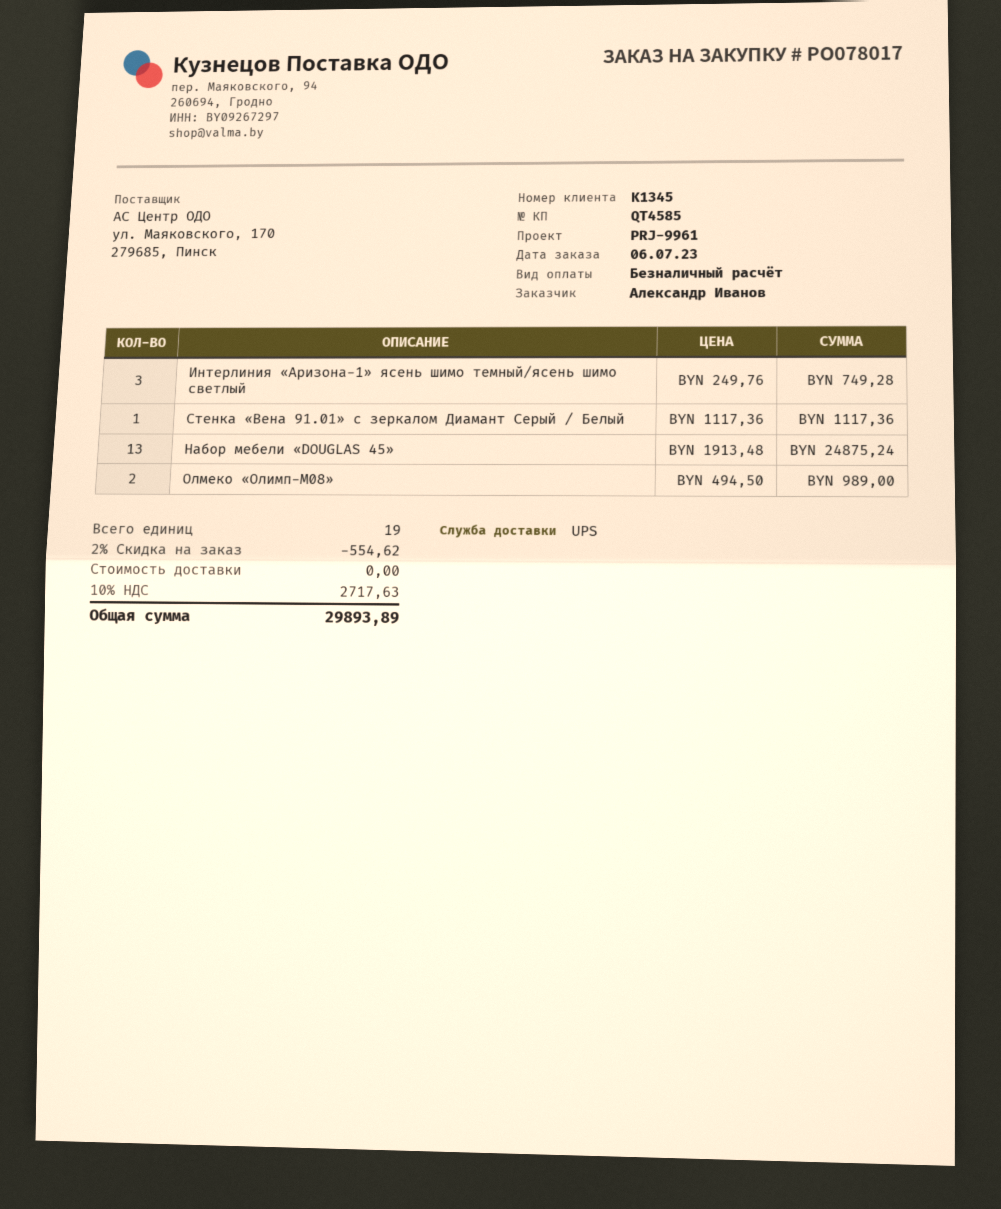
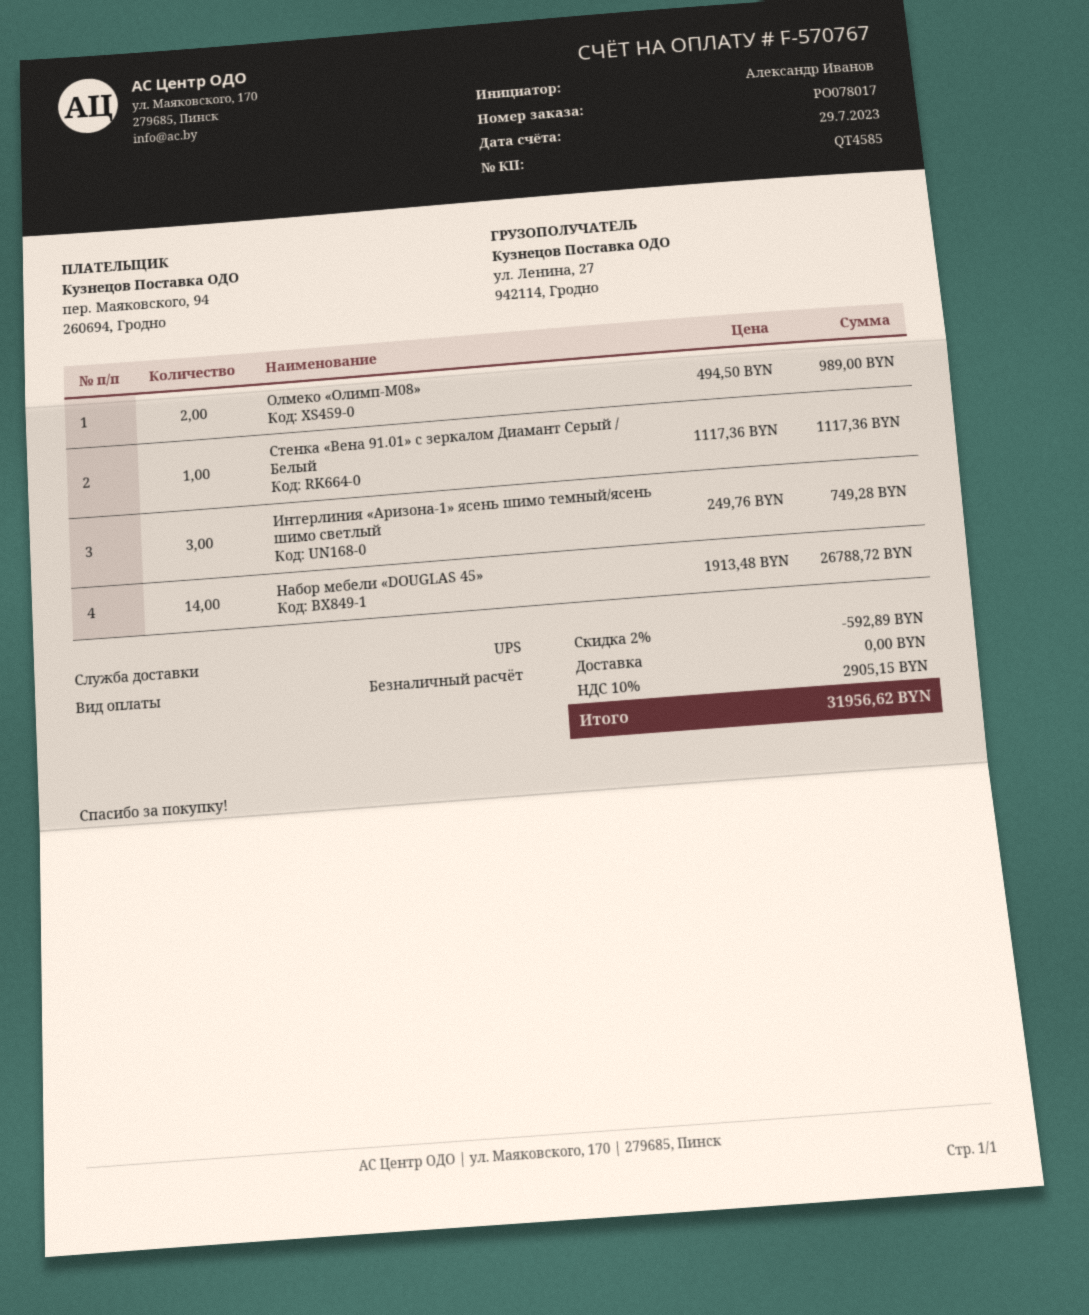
Набор мебели «DOUGLAS 45»: 13 x 1913.48 = 24875.24 -> 14 x 1913.48 = 26788.72
discount: 2% = 554.62 -> 2% = 592.89
tax: 10% = 2717.63 -> 10% = 2905.15
total: 29893.89 -> 31956.62

